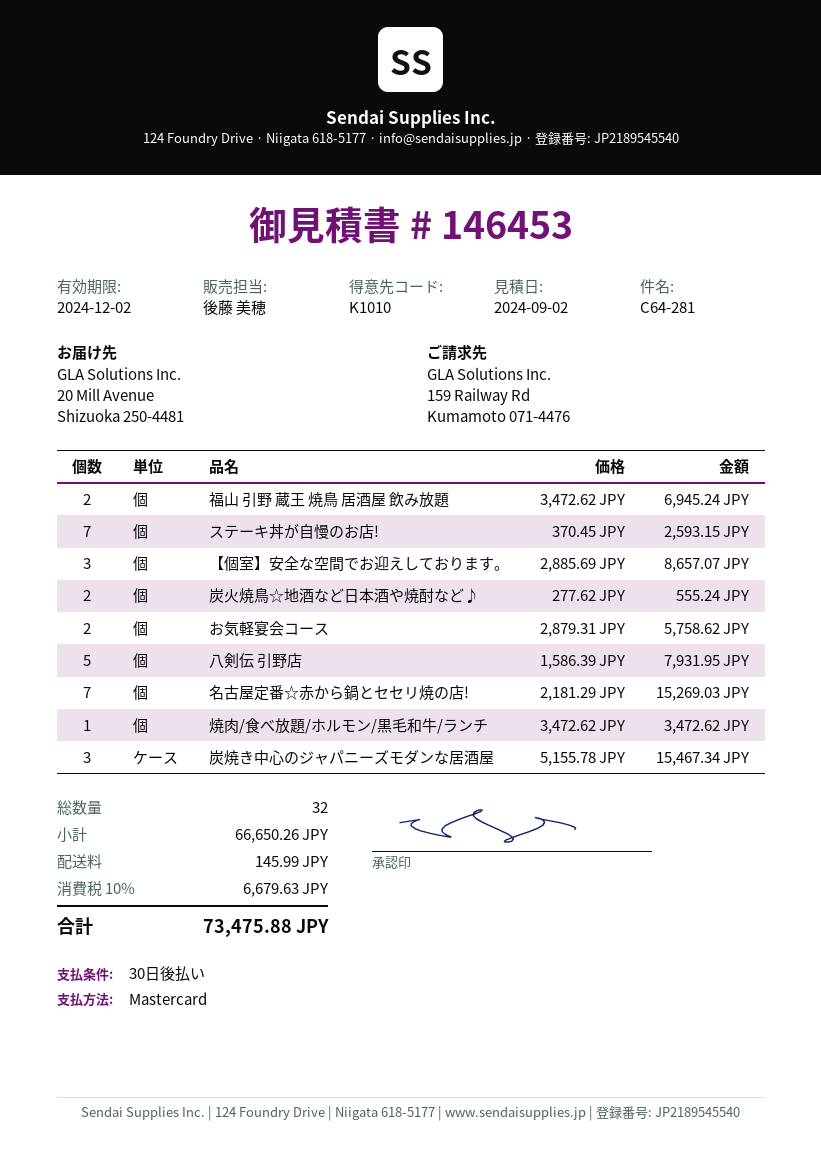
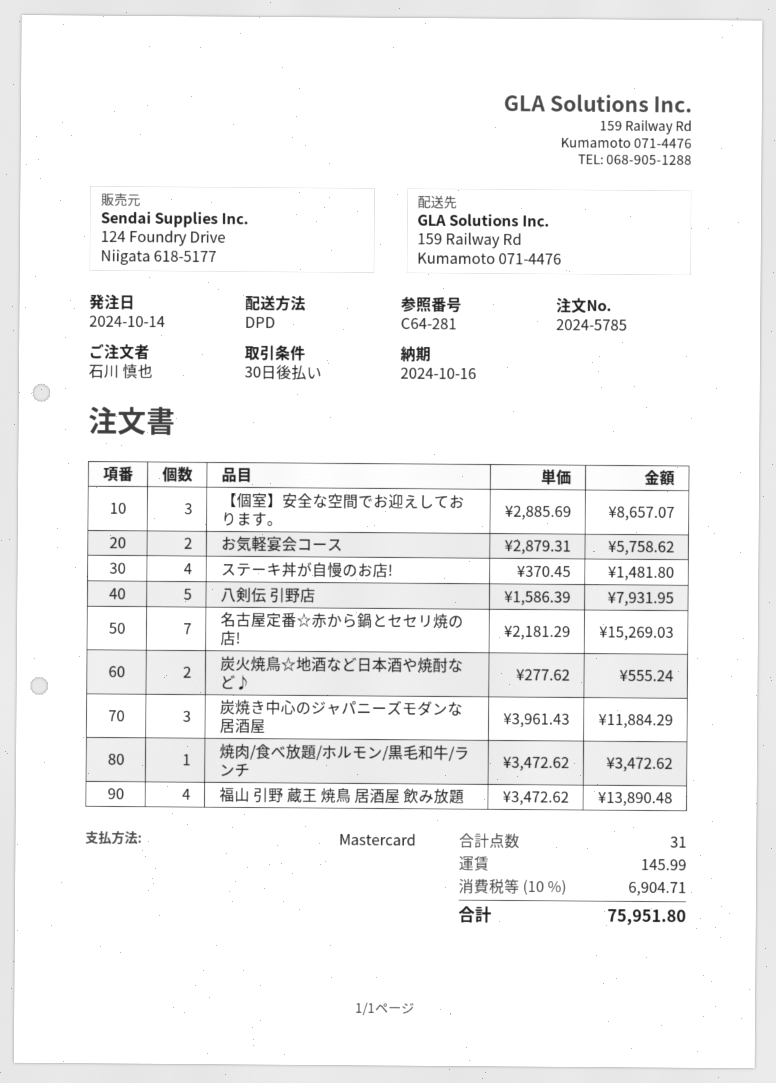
ship to: 20 Mill Avenue, Shizuoka 250-4481 -> 159 Railway Rd, Kumamoto 071-4476
福山 引野 蔵王 焼鳥 居酒屋 飲み放題: 2 x 3472.62 = 6945.24 -> 4 x 3472.62 = 13890.48
ステーキ丼が自慢のお店!: 7 x 370.45 = 2593.15 -> 4 x 370.45 = 1481.80
炭焼き中心のジャパニーズモダンな居酒屋: 3 x 5155.78 = 15467.34 -> 3 x 3961.43 = 11884.29
total quantity: 32 -> 31
tax: 10% = 6679.63 -> 10% = 6904.71
total: 73475.88 -> 75951.80

